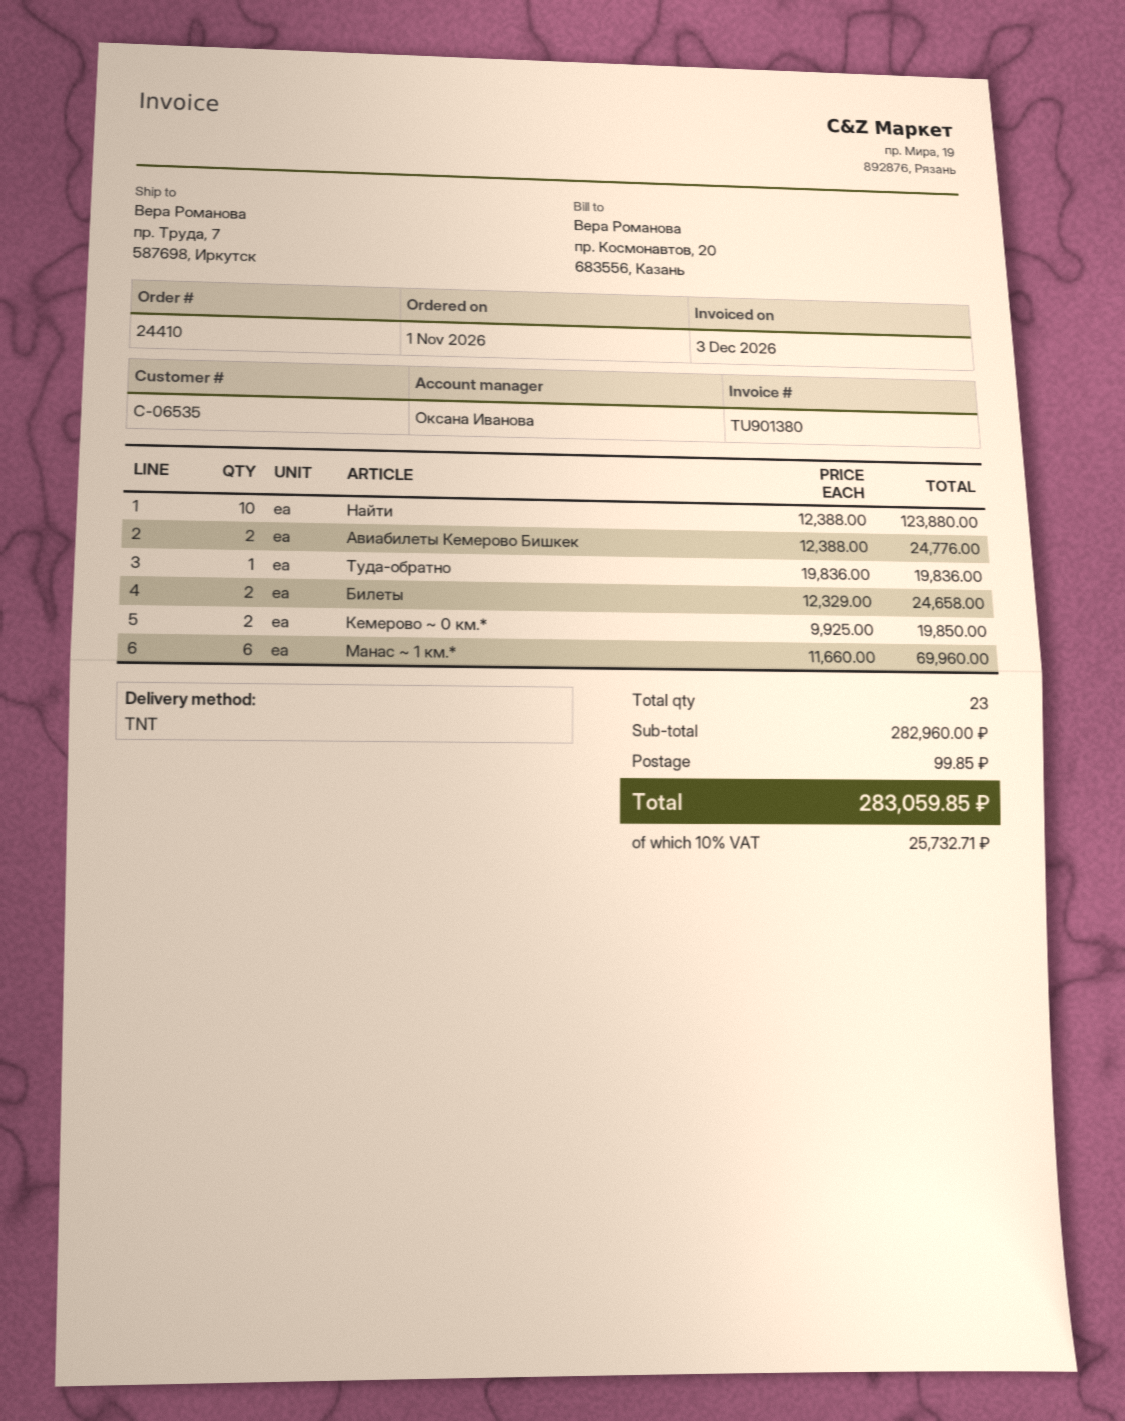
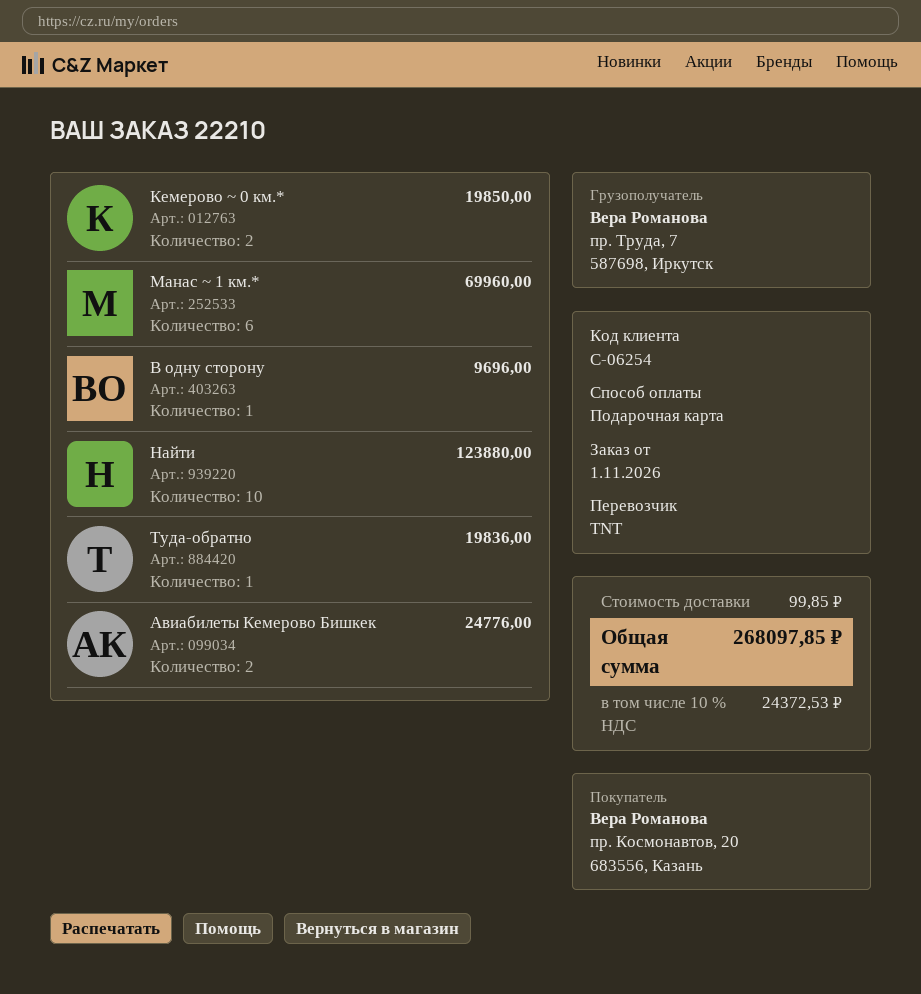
order number: 24410 -> 22210
customer number: C-06535 -> C-06254
Билеты: 2 for 24658.00 -> none
В одну сторону: none -> 1 for 9696.00
tax: 10% = 25732.71 -> 10% = 24372.53
total: 283059.85 -> 268097.85

